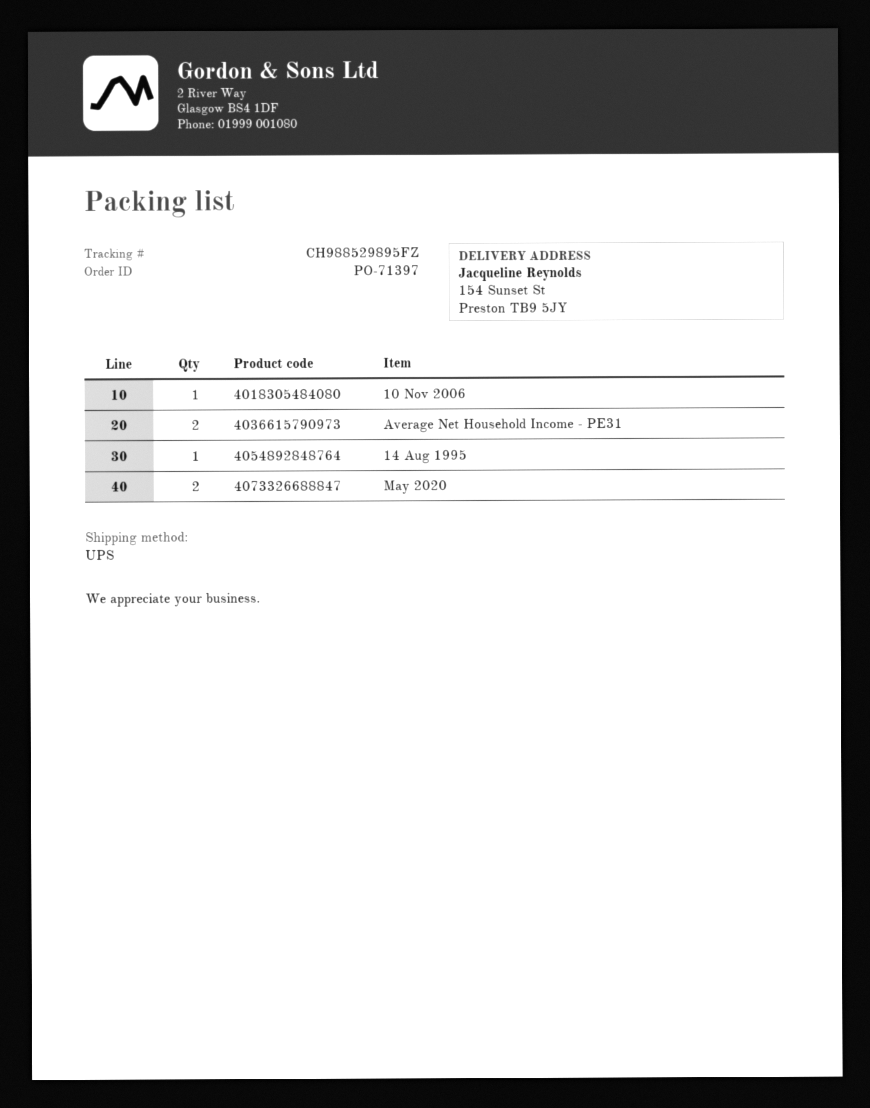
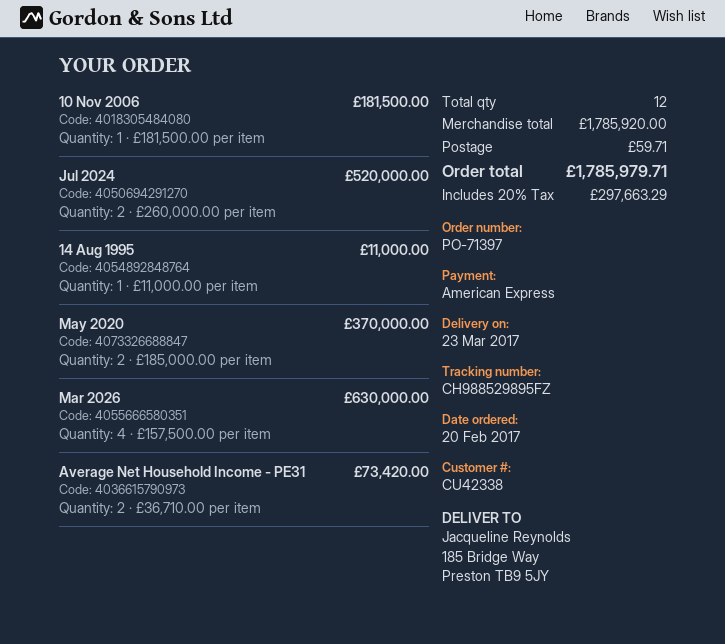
ship to: 154 Sunset St, Preston TB9 5JY -> 185 Bridge Way, Preston TB9 5JY
Jul 2024: none -> 2
Mar 2026: none -> 4

